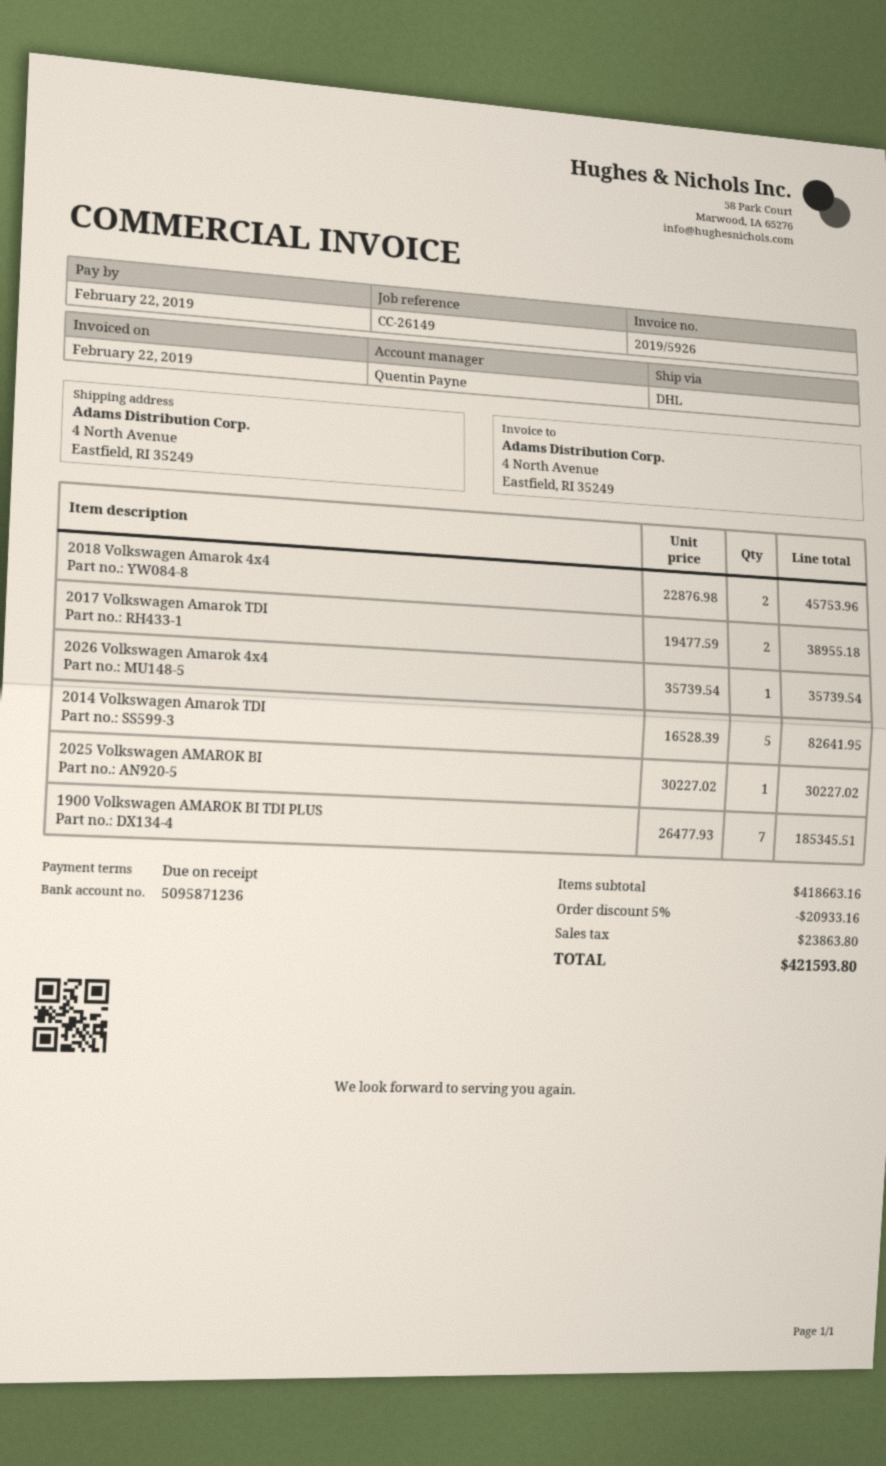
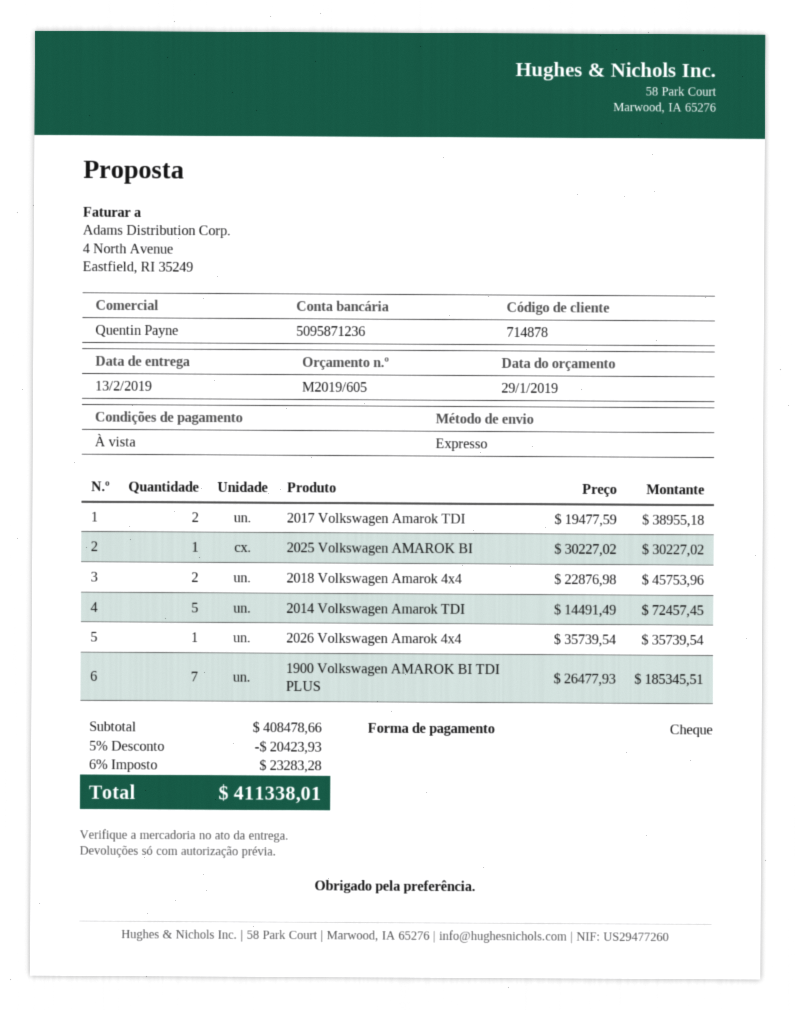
shipping method: DHL -> express
2014 Volkswagen Amarok TDI: 5 x 16528.39 = 82641.95 -> 5 x 14491.49 = 72457.45
subtotal: 418663.16 -> 408478.66
discount: 5% = 20933.16 -> 5% = 20423.93
tax: 23863.80 -> 23283.28
total: 421593.80 -> 411338.01

